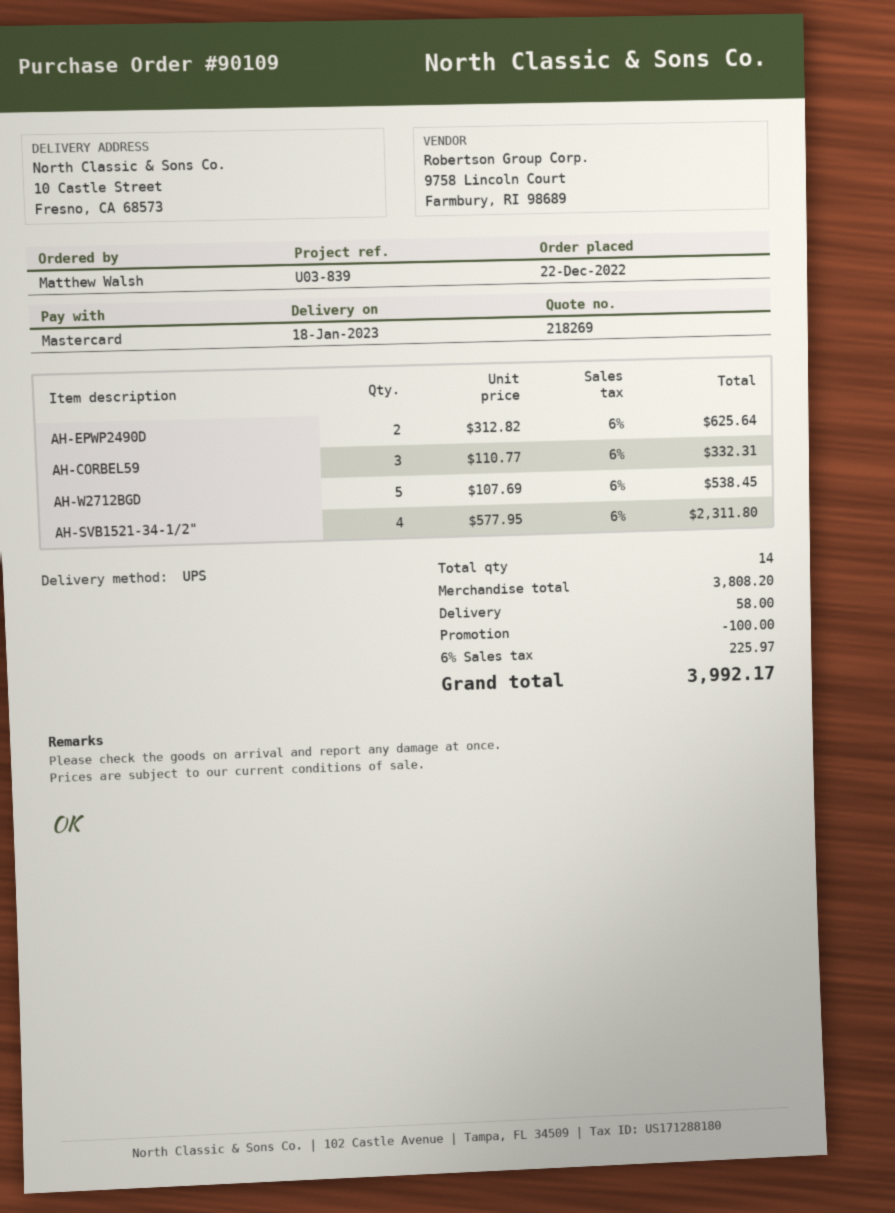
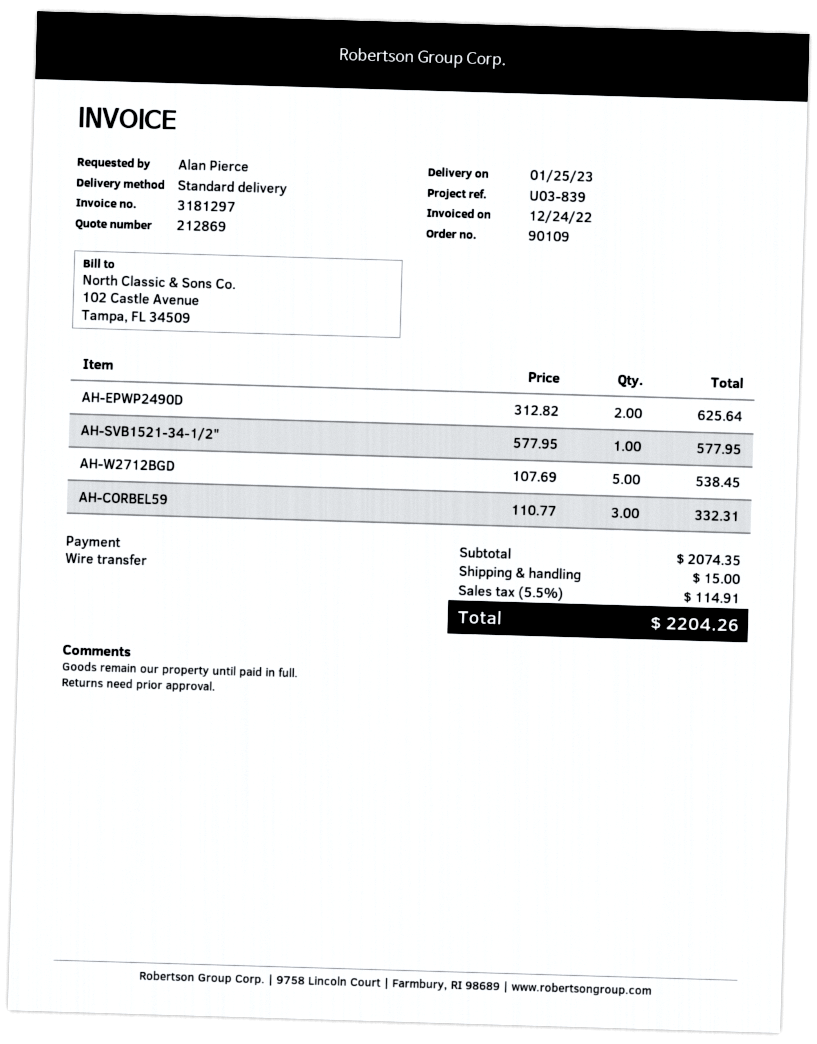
quote number: 218269 -> 212869
delivery date: 2023-01-18 -> 2023-01-25
ordered by: Matthew Walsh -> Alan Pierce
payment method: Mastercard -> bank transfer
shipping method: UPS -> standard
AH-SVB1521-34-1/2": 4 x 577.95 = 2311.80 -> 1 x 577.95 = 577.95
subtotal: 3808.20 -> 2074.35
discount: 100.00 -> none
shipping: 58.00 -> 15.00
tax: 6% = 225.97 -> 5.5% = 114.91
total: 3992.17 -> 2204.26

